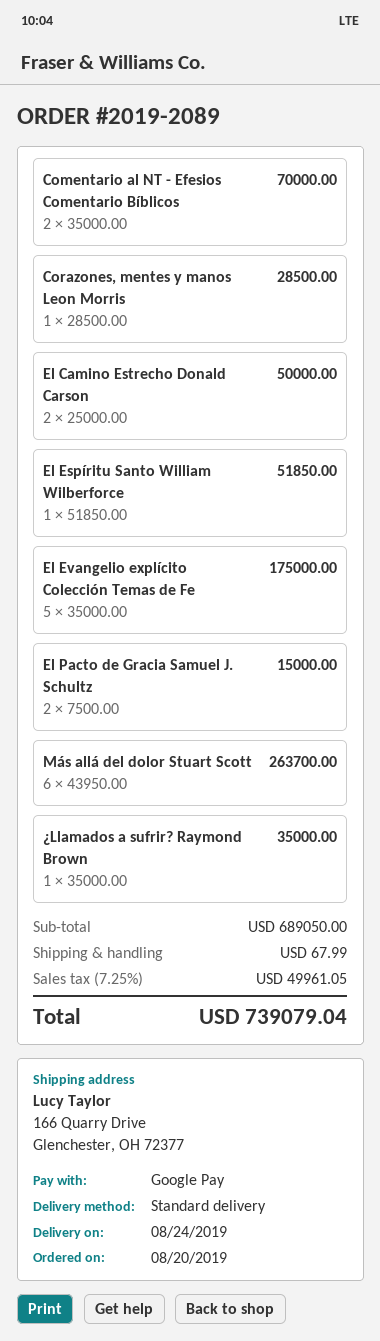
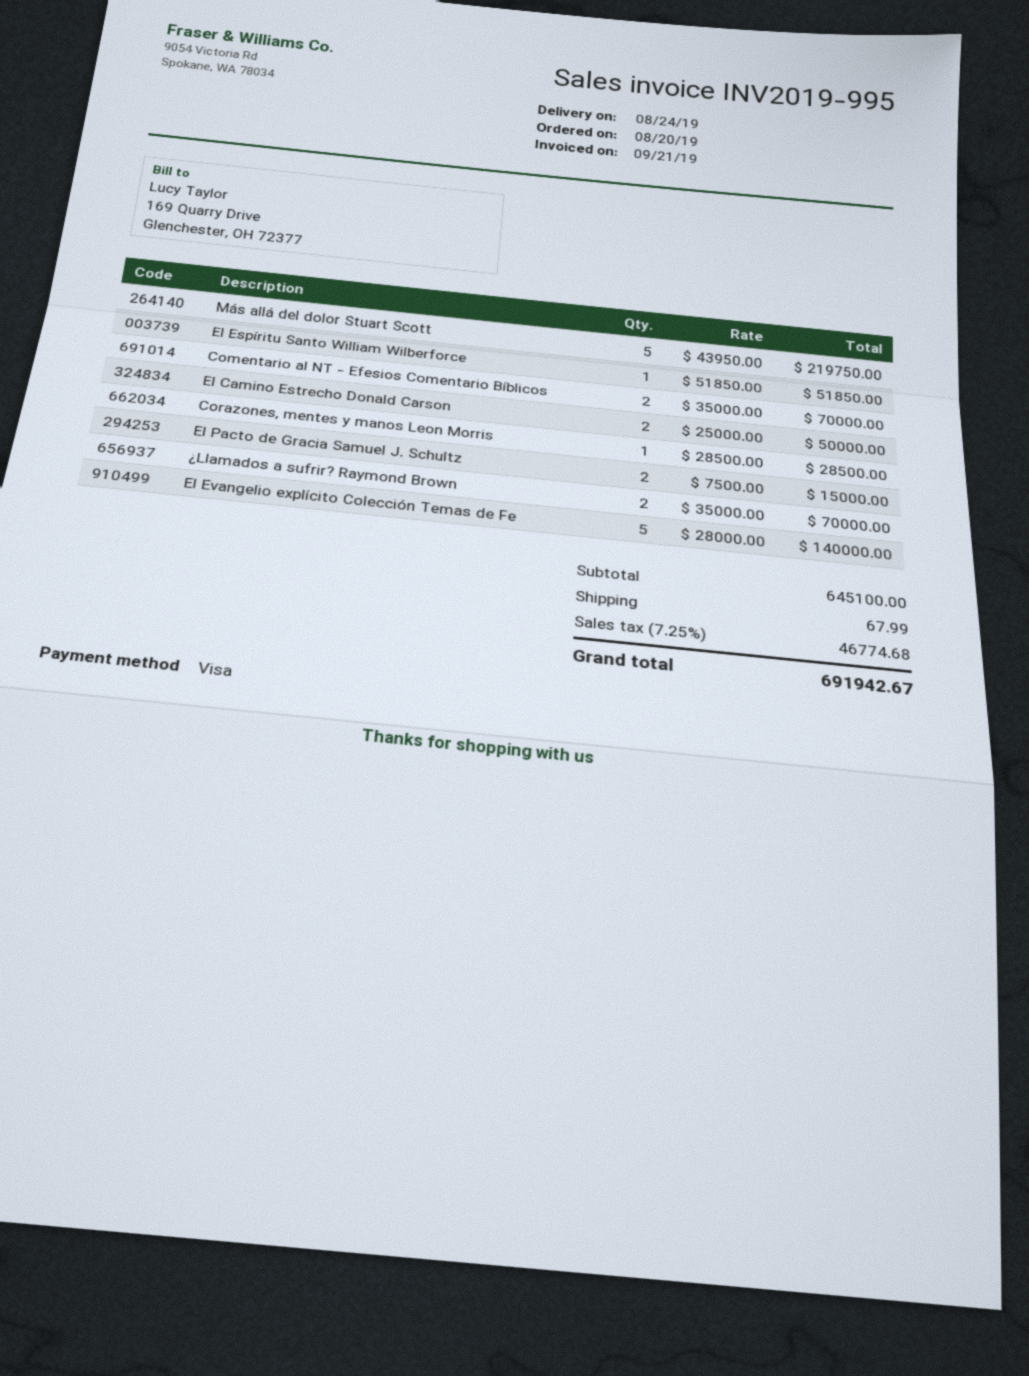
payment method: Google Pay -> Visa
El Evangelio explícito Colección Temas de Fe: 5 x 35000.00 = 175000.00 -> 5 x 28000.00 = 140000.00
Más allá del dolor Stuart Scott: 6 x 43950.00 = 263700.00 -> 5 x 43950.00 = 219750.00
¿Llamados a sufrir? Raymond Brown: 1 x 35000.00 = 35000.00 -> 2 x 35000.00 = 70000.00
subtotal: 689050.00 -> 645100.00
tax: 7.25% = 49961.05 -> 7.25% = 46774.68
total: 739079.04 -> 691942.67

